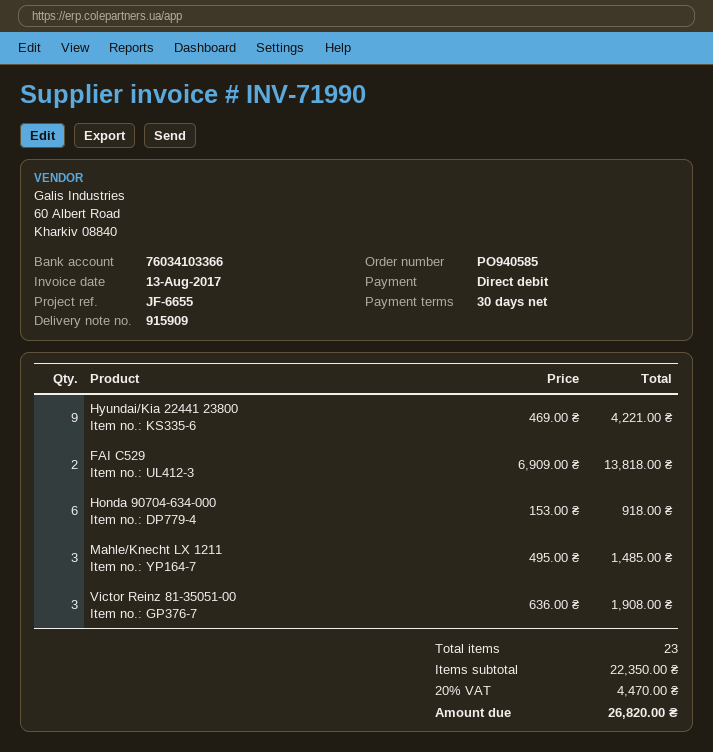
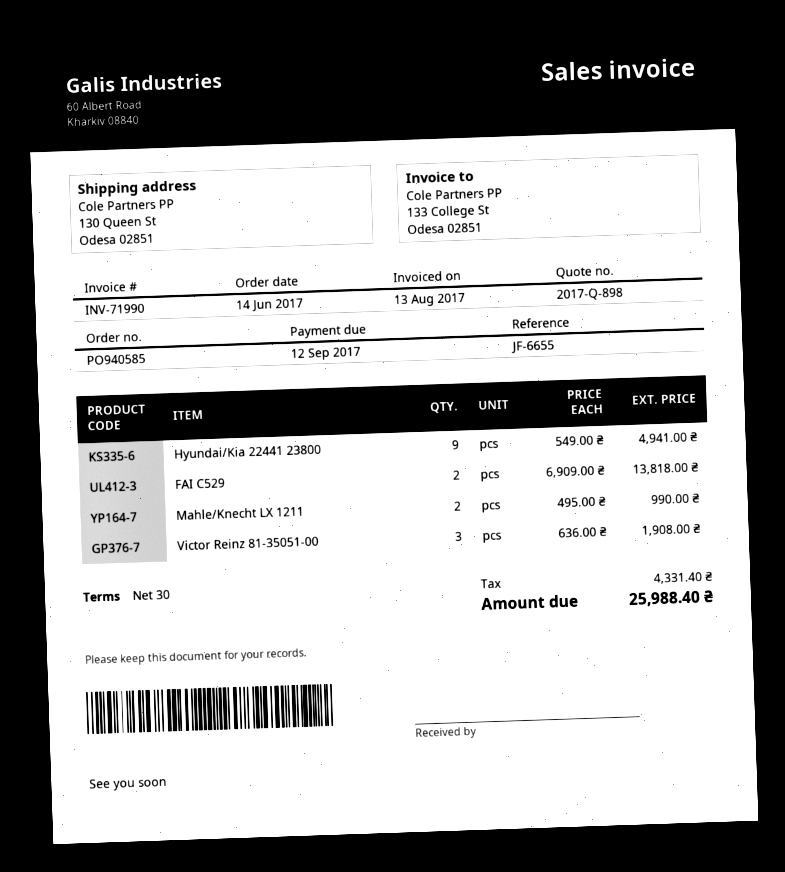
Hyundai/Kia 22441 23800: 9 x 469.00 = 4221.00 -> 9 x 549.00 = 4941.00
Honda 90704-634-000: 6 x 153.00 = 918.00 -> none
Mahle/Knecht LX 1211: 3 x 495.00 = 1485.00 -> 2 x 495.00 = 990.00
tax: 4470.00 -> 4331.40
total: 26820.00 -> 25988.40

